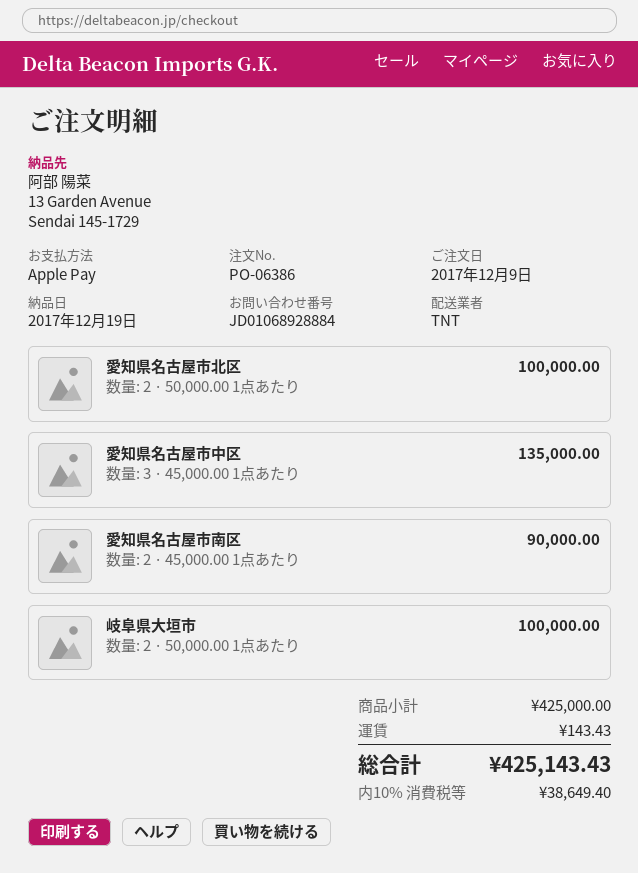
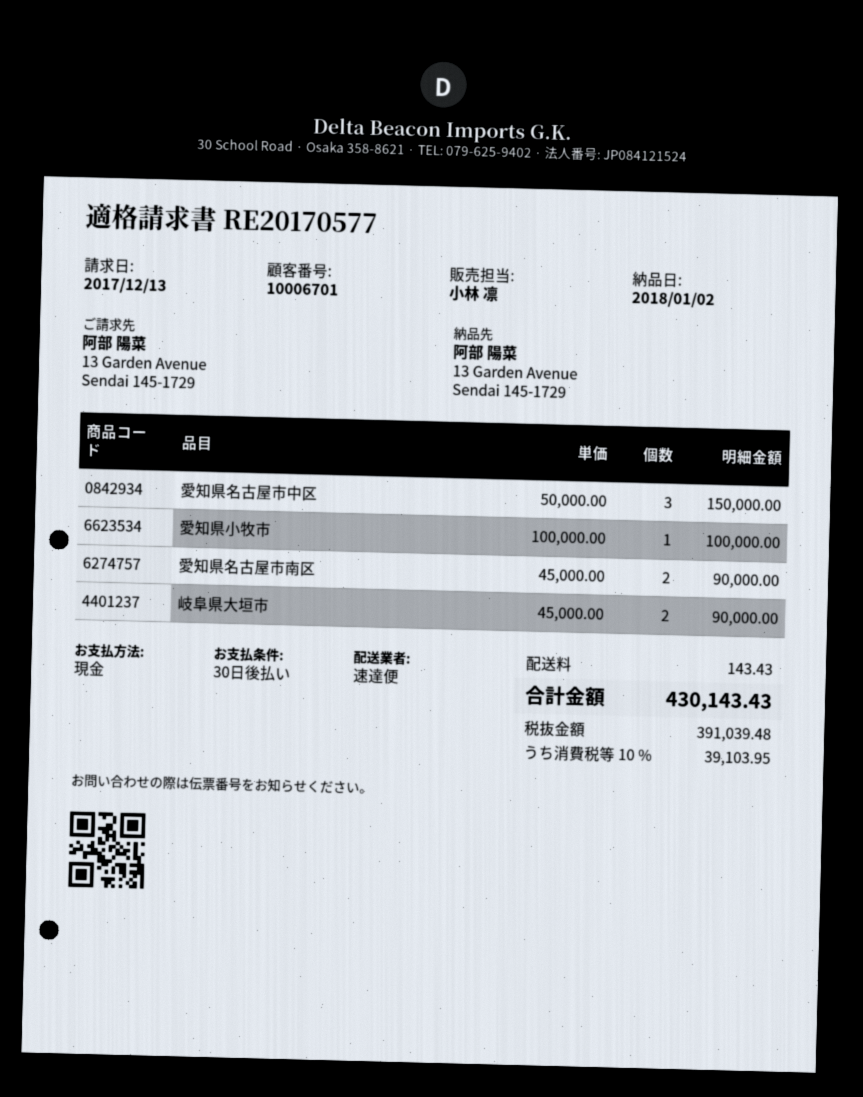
delivery date: 2017-12-19 -> 2018-01-02
payment method: Apple Pay -> cash
shipping method: TNT -> express
愛知県名古屋市北区: 2 x 50000.00 = 100000.00 -> none
愛知県名古屋市中区: 3 x 45000.00 = 135000.00 -> 3 x 50000.00 = 150000.00
岐阜県大垣市: 2 x 50000.00 = 100000.00 -> 2 x 45000.00 = 90000.00
愛知県小牧市: none -> 1 x 100000.00 = 100000.00
tax: 10% = 38649.40 -> 10% = 39103.95
total: 425143.43 -> 430143.43

